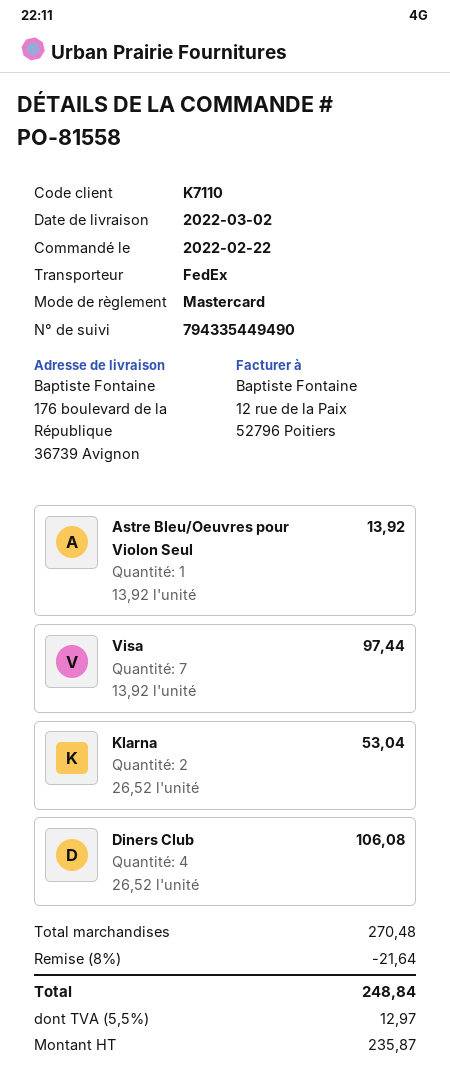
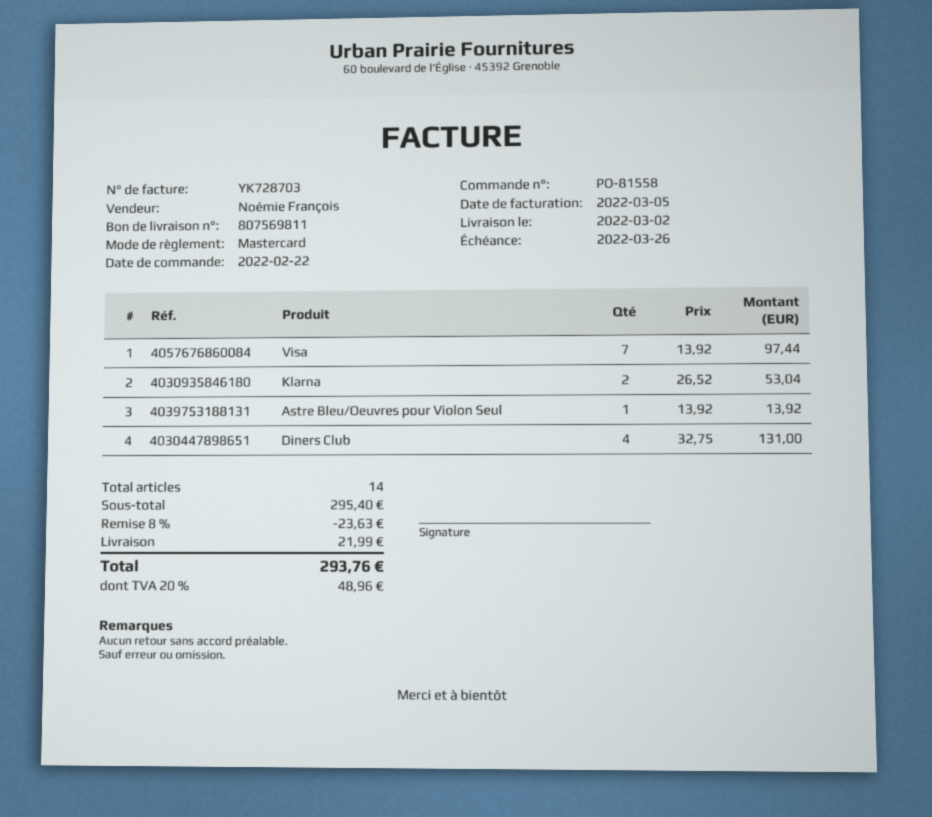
Diners Club: 4 x 26.52 = 106.08 -> 4 x 32.75 = 131.00
subtotal: 270.48 -> 295.40
discount: 8% = 21.64 -> 8% = 23.63
shipping: none -> 21.99
tax: 5.5% = 12.97 -> 20% = 48.96
total: 248.84 -> 293.76

